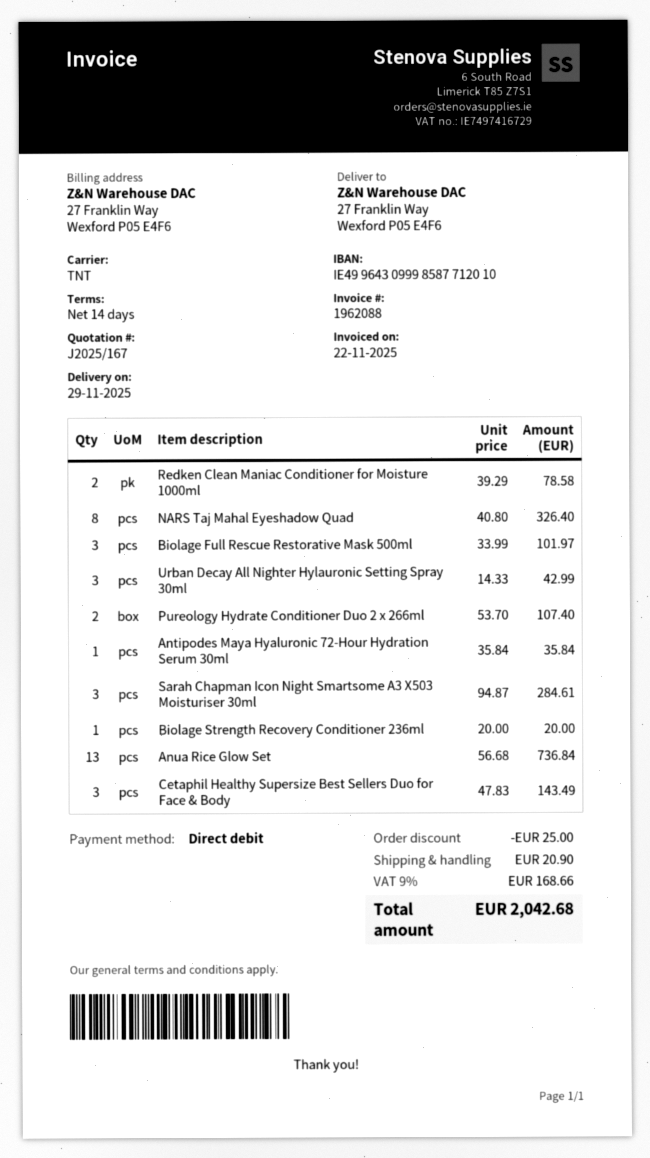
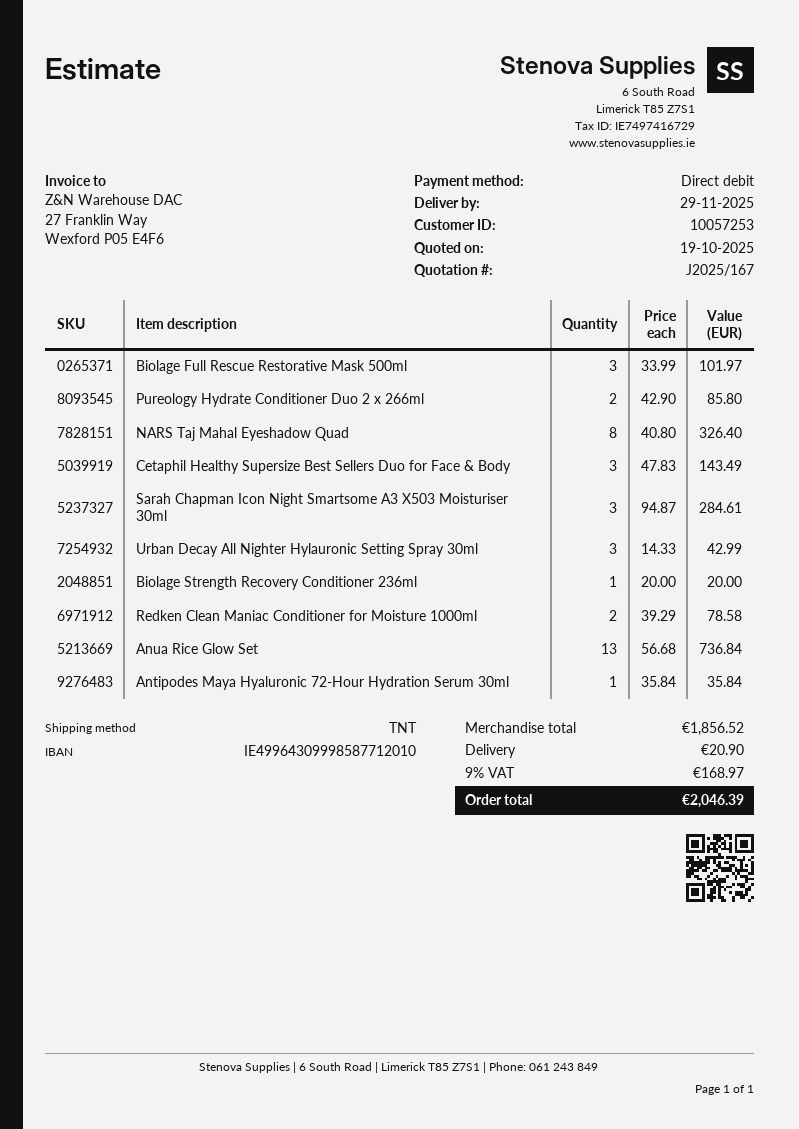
Pureology Hydrate Conditioner Duo 2 x 266ml: 2 x 53.70 = 107.40 -> 2 x 42.90 = 85.80
discount: 25.00 -> none
tax: 9% = 168.66 -> 9% = 168.97
total: 2042.68 -> 2046.39

